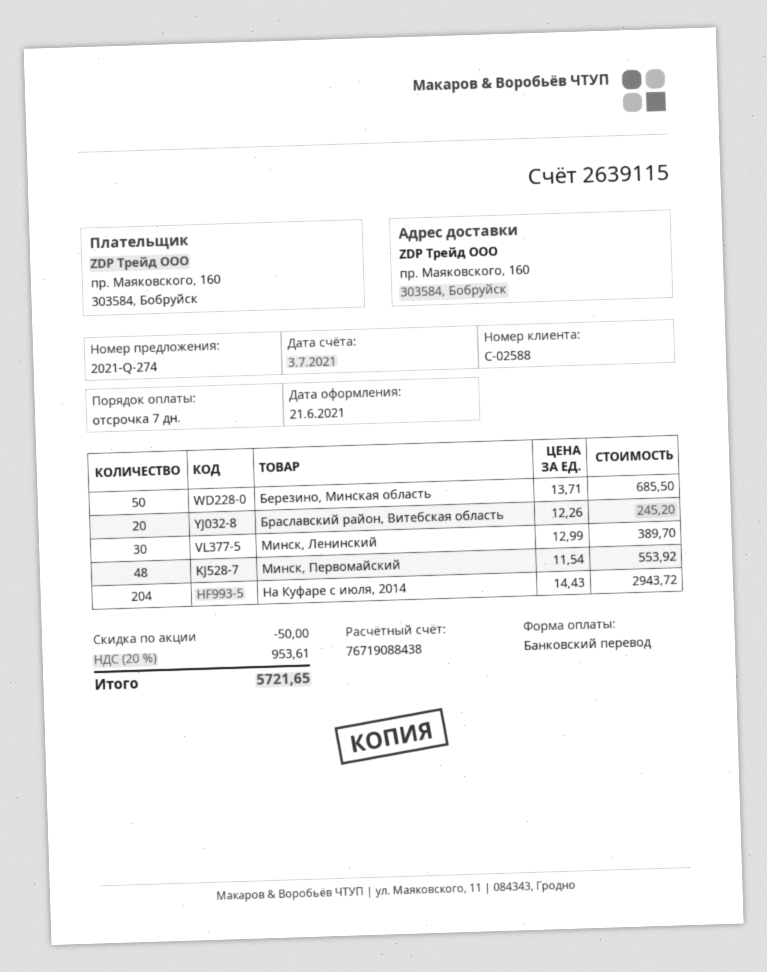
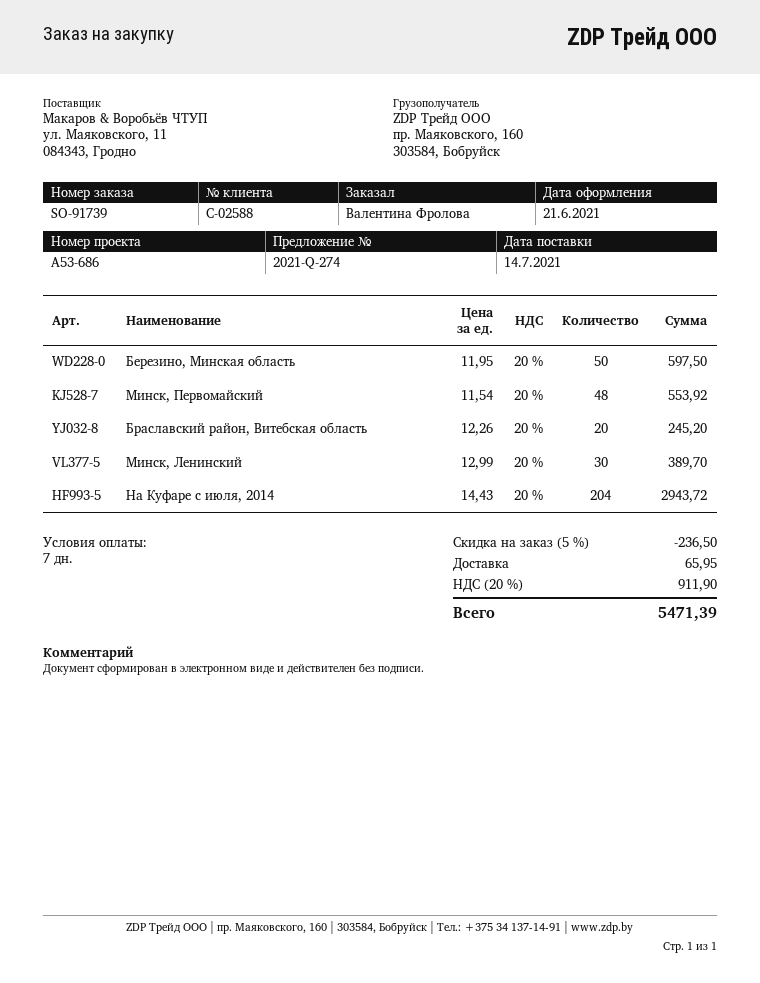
Березино, Минская область: 50 x 13.71 = 685.50 -> 50 x 11.95 = 597.50
discount: 50.00 -> 236.50
shipping: none -> 65.95
tax: 20% = 953.61 -> 20% = 911.90
total: 5721.65 -> 5471.39

